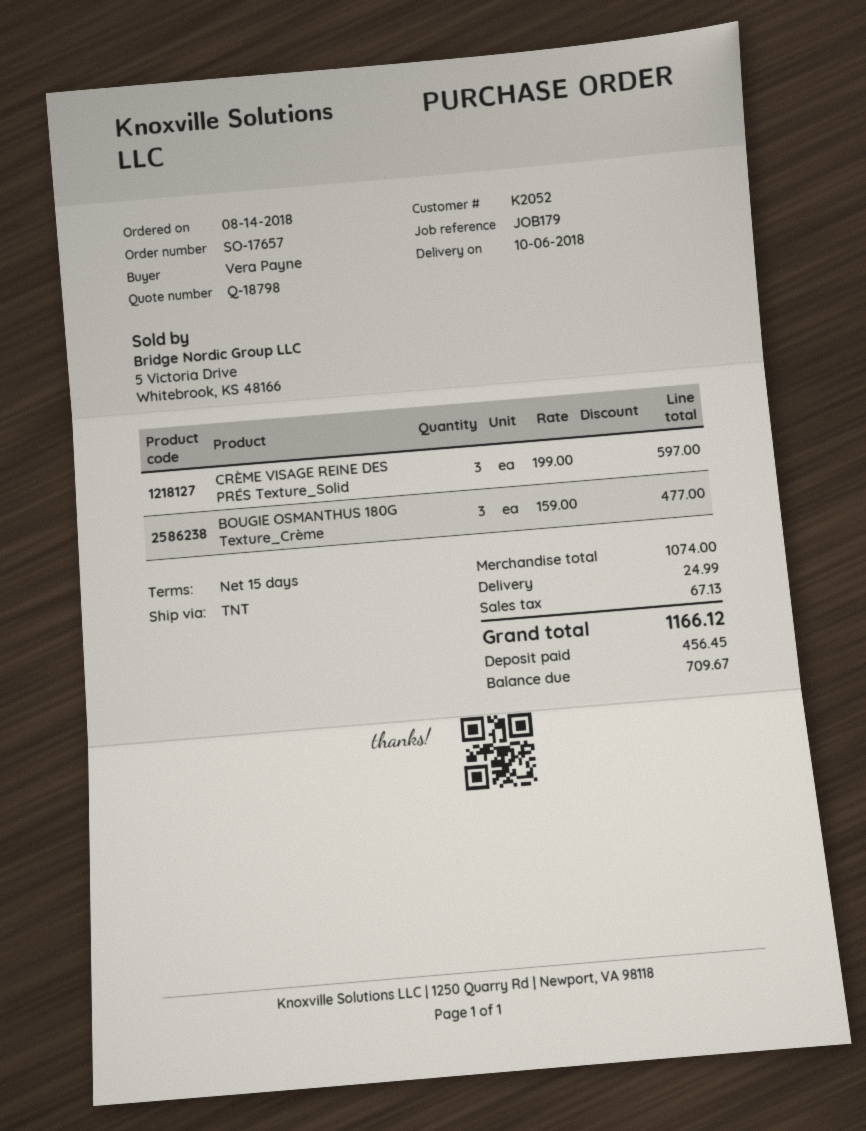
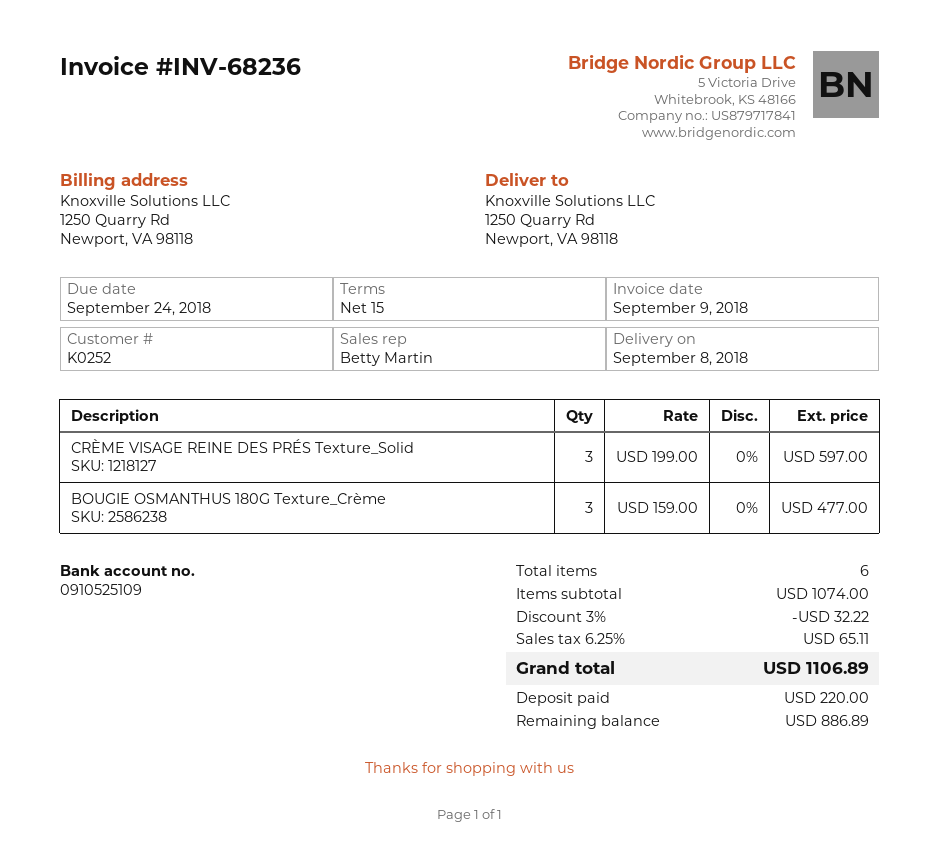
delivery date: 2018-10-06 -> 2018-09-08
customer number: K2052 -> K0252
discount: none -> 3% = 32.22
shipping: 24.99 -> none
tax: 67.13 -> 65.11
total: 1166.12 -> 1106.89
deposit: 456.45 -> 220.00
balance: 709.67 -> 886.89

